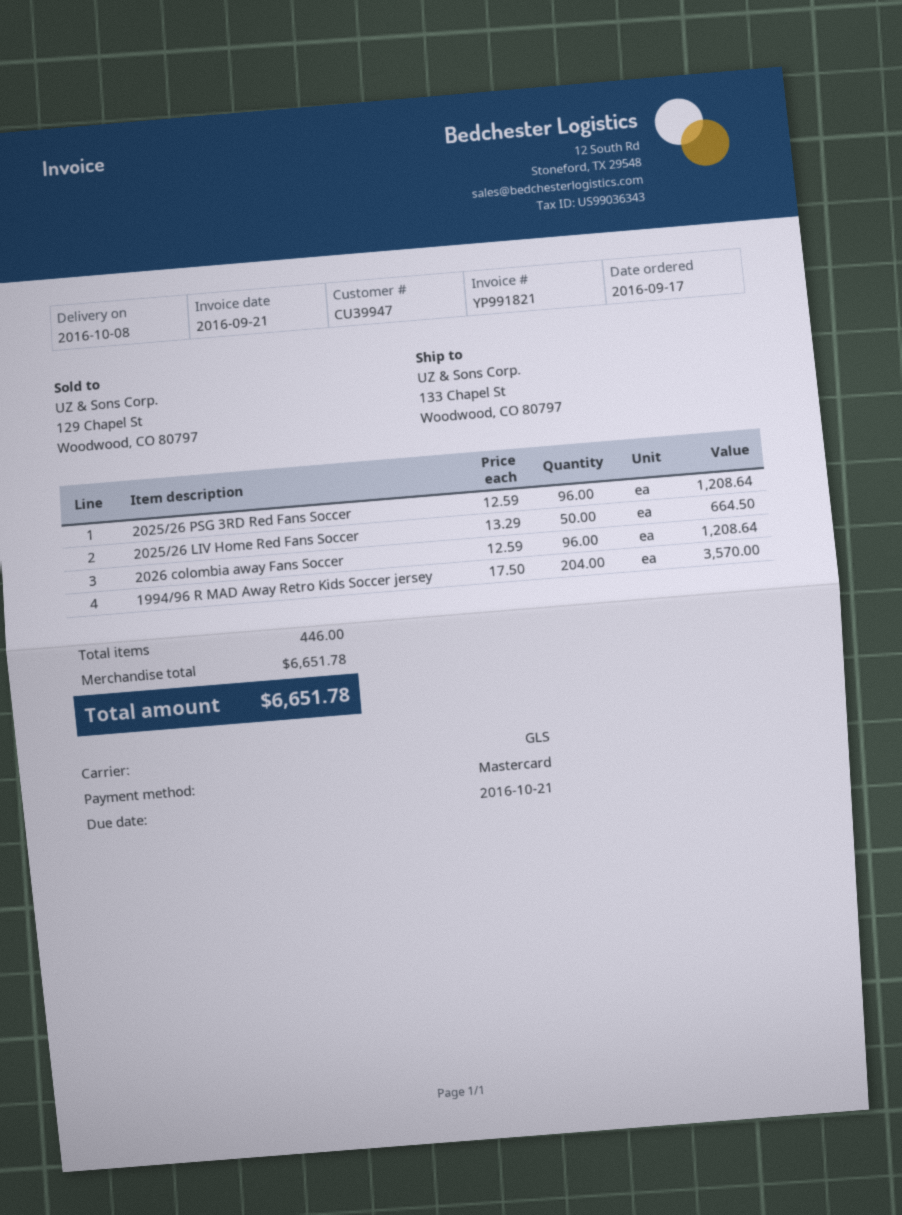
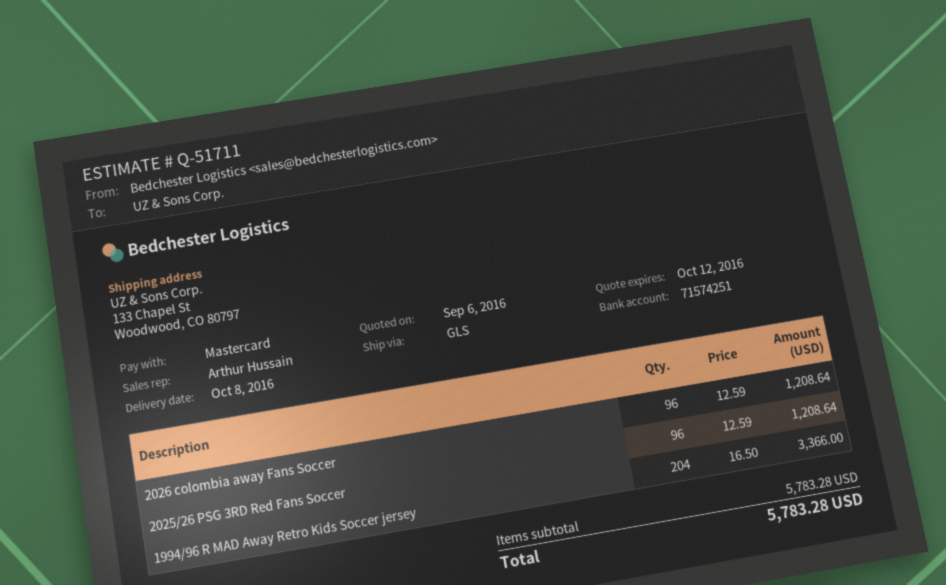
2025/26 LIV Home Red Fans Soccer: 50 x 13.29 = 664.50 -> none
1994/96 R MAD Away Retro Kids Soccer jersey: 204 x 17.50 = 3570.00 -> 204 x 16.50 = 3366.00
subtotal: 6651.78 -> 5783.28
total: 6651.78 -> 5783.28

